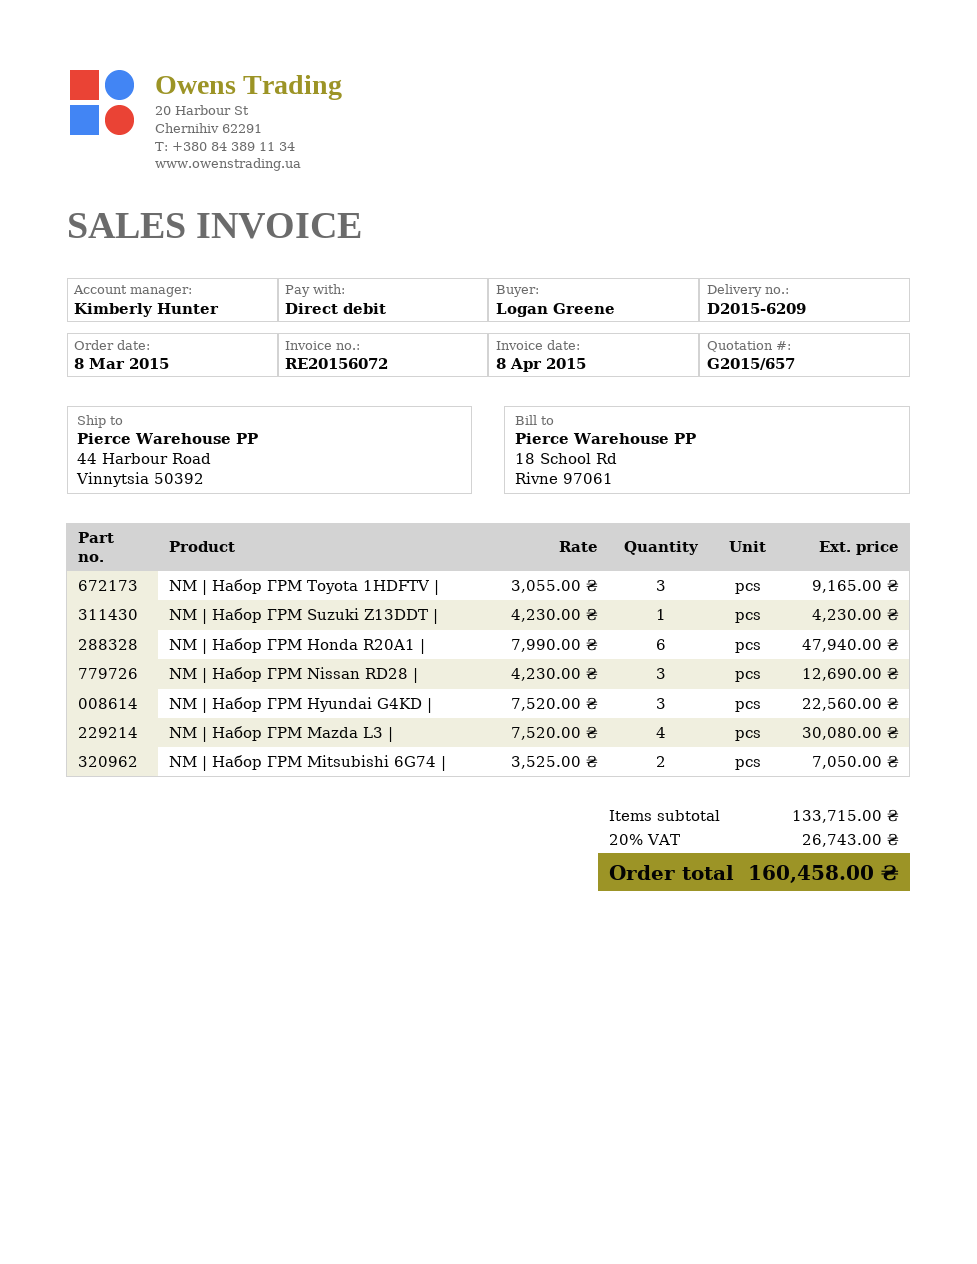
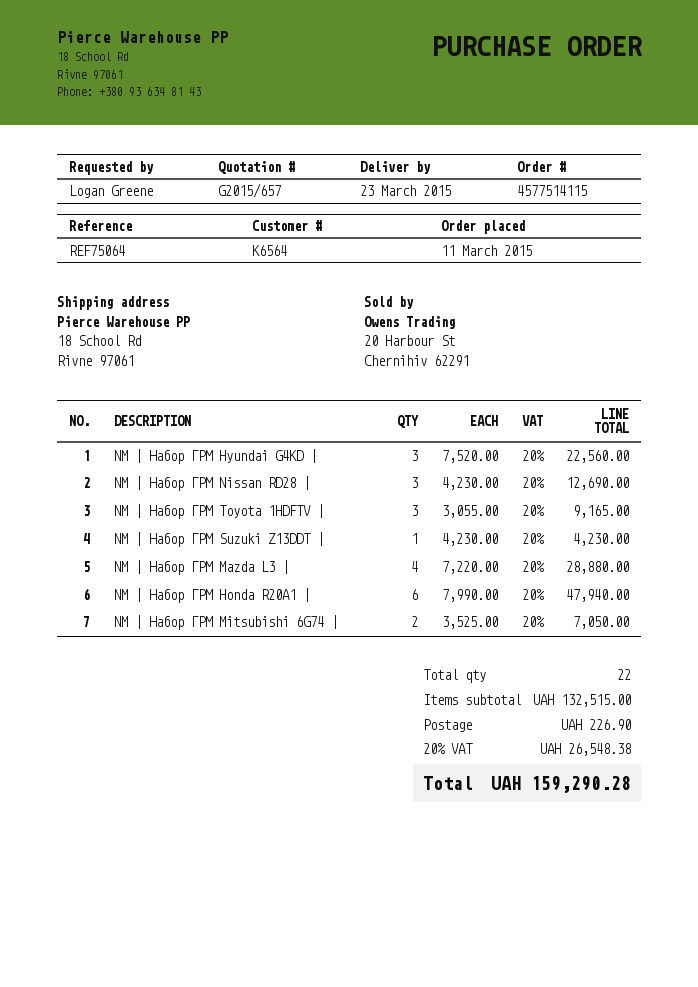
order date: 2015-03-08 -> 2015-03-11
ship to: 44 Harbour Road, Vinnytsia 50392 -> 18 School Rd, Rivne 97061
NM | Набор ГРМ Mazda L3 |: 4 x 7520.00 = 30080.00 -> 4 x 7220.00 = 28880.00
subtotal: 133715.00 -> 132515.00
shipping: none -> 226.90
tax: 20% = 26743.00 -> 20% = 26548.38
total: 160458.00 -> 159290.28

